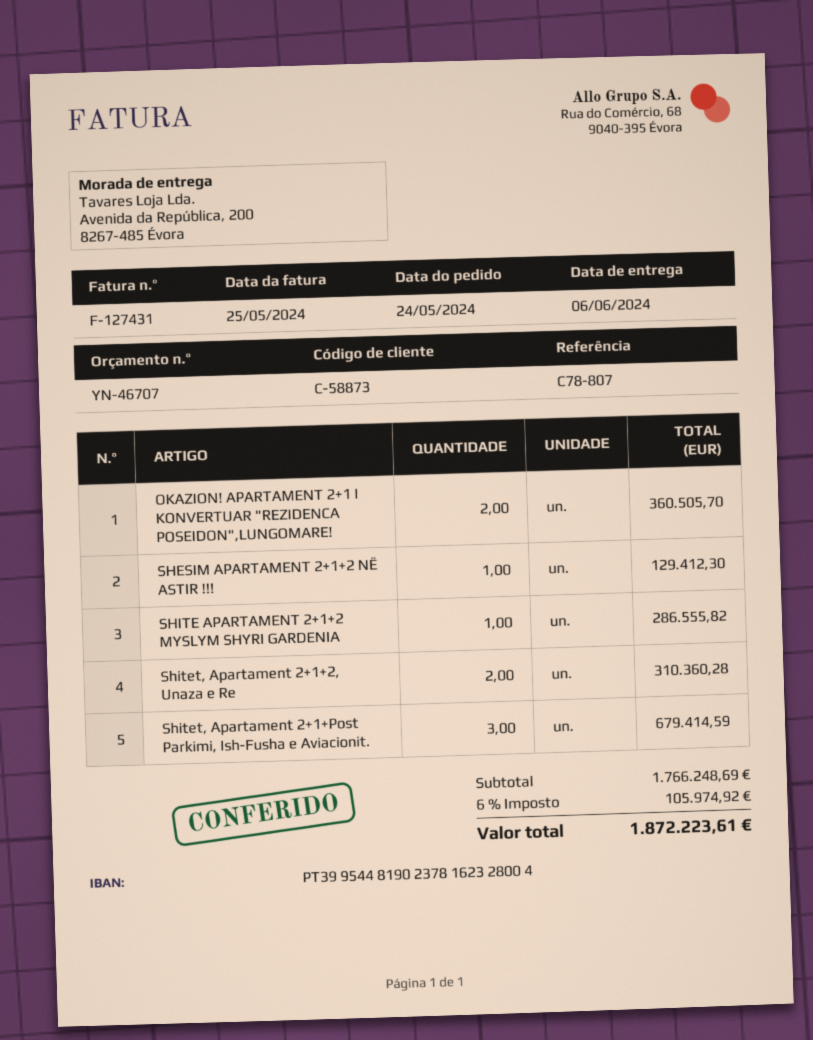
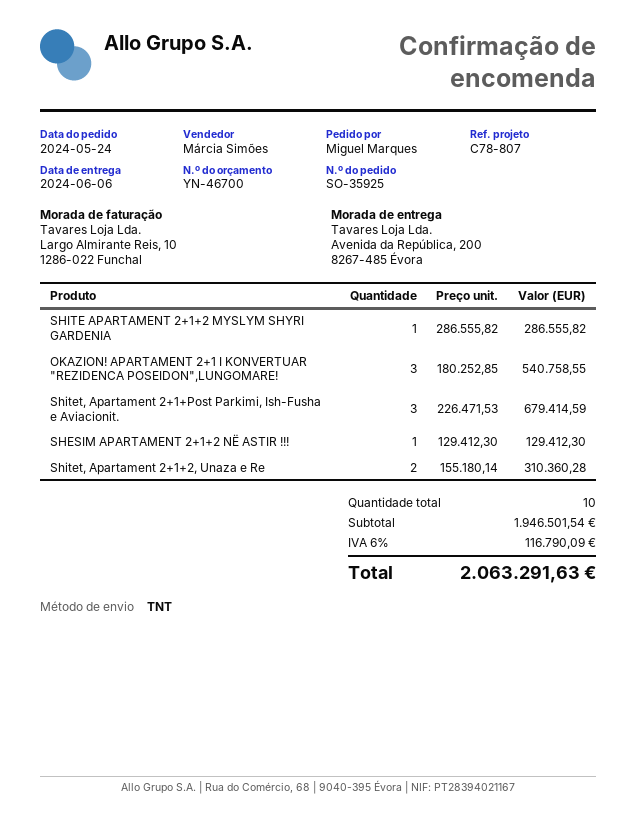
quote number: YN-46707 -> YN-46700
OKAZION! APARTAMENT 2+1 I KONVERTUAR "REZIDENCA POSEIDON",LUNGOMARE!: 2 for 360505.70 -> 3 for 540758.55
subtotal: 1766248.69 -> 1946501.54
tax: 6% = 105974.92 -> 6% = 116790.09
total: 1872223.61 -> 2063291.63

